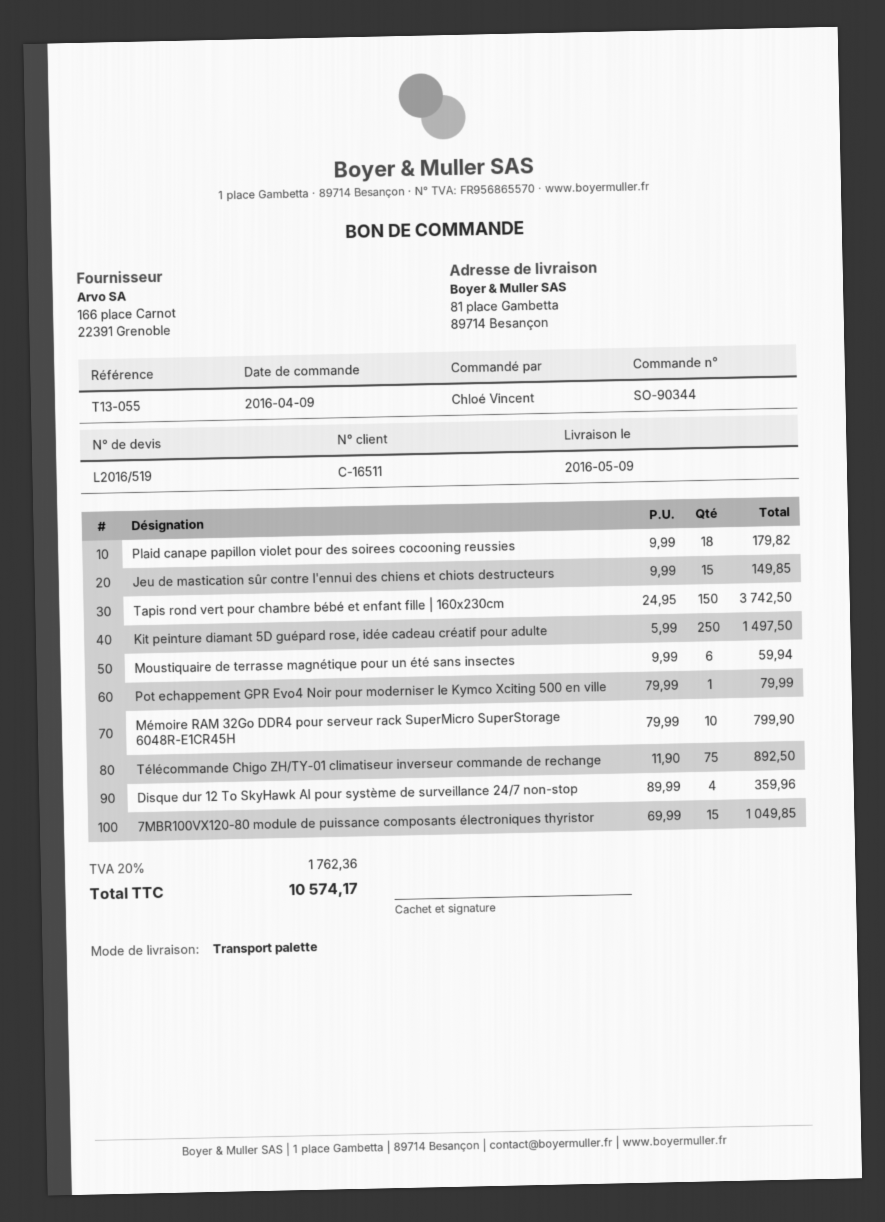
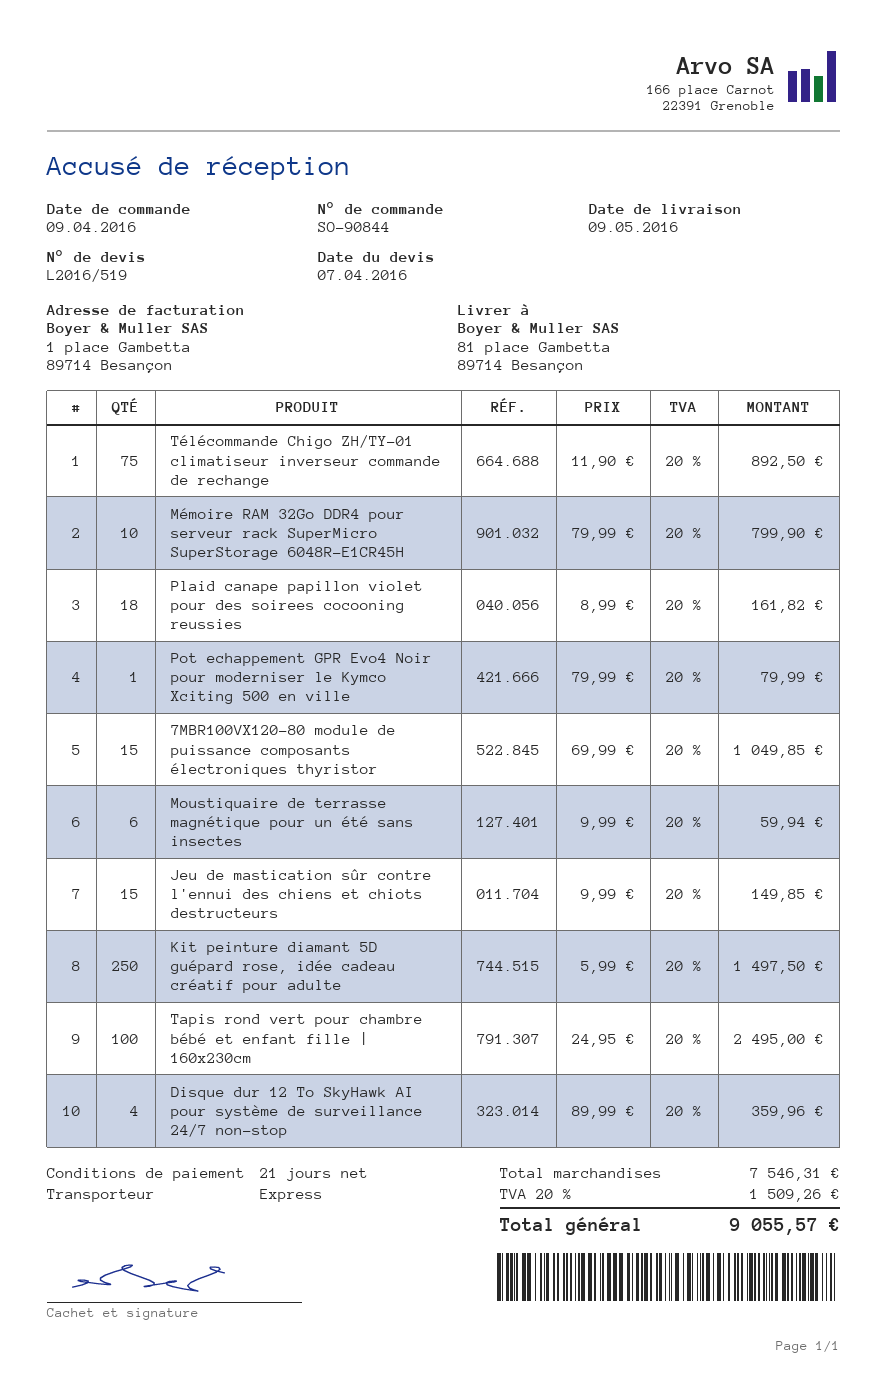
order number: SO-90344 -> SO-90844
shipping method: pallet freight -> express
Plaid canape papillon violet pour des soirees cocooning reussies: 18 x 9.99 = 179.82 -> 18 x 8.99 = 161.82
Tapis rond vert pour chambre bébé et enfant fille | 160x230cm: 150 x 24.95 = 3742.50 -> 100 x 24.95 = 2495.00
tax: 20% = 1762.36 -> 20% = 1509.26
total: 10574.17 -> 9055.57

